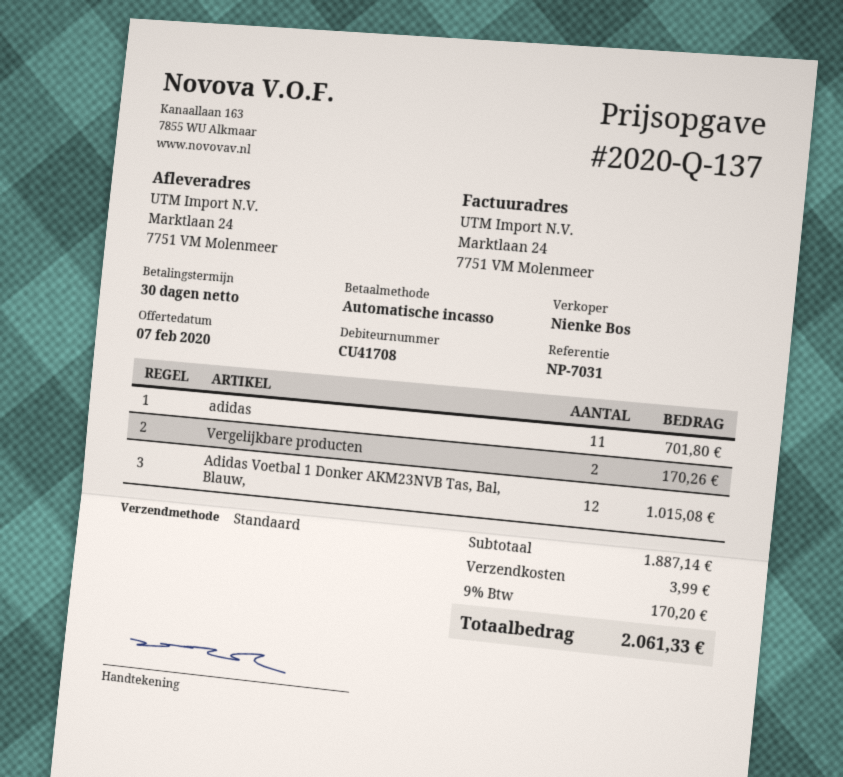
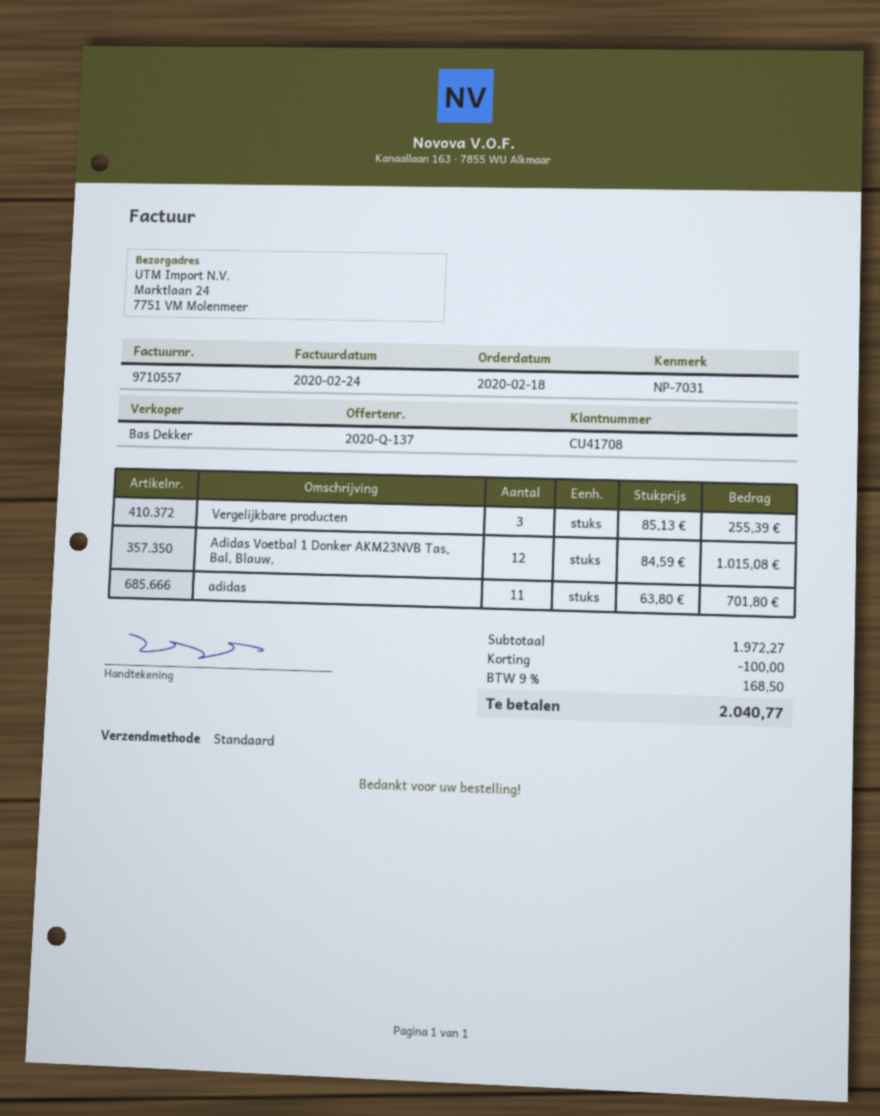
sales rep: Nienke Bos -> Bas Dekker
Vergelijkbare producten: 2 for 170.26 -> 3 for 255.39
subtotal: 1887.14 -> 1972.27
discount: none -> 100.00
shipping: 3.99 -> none
tax: 9% = 170.20 -> 9% = 168.50
total: 2061.33 -> 2040.77

